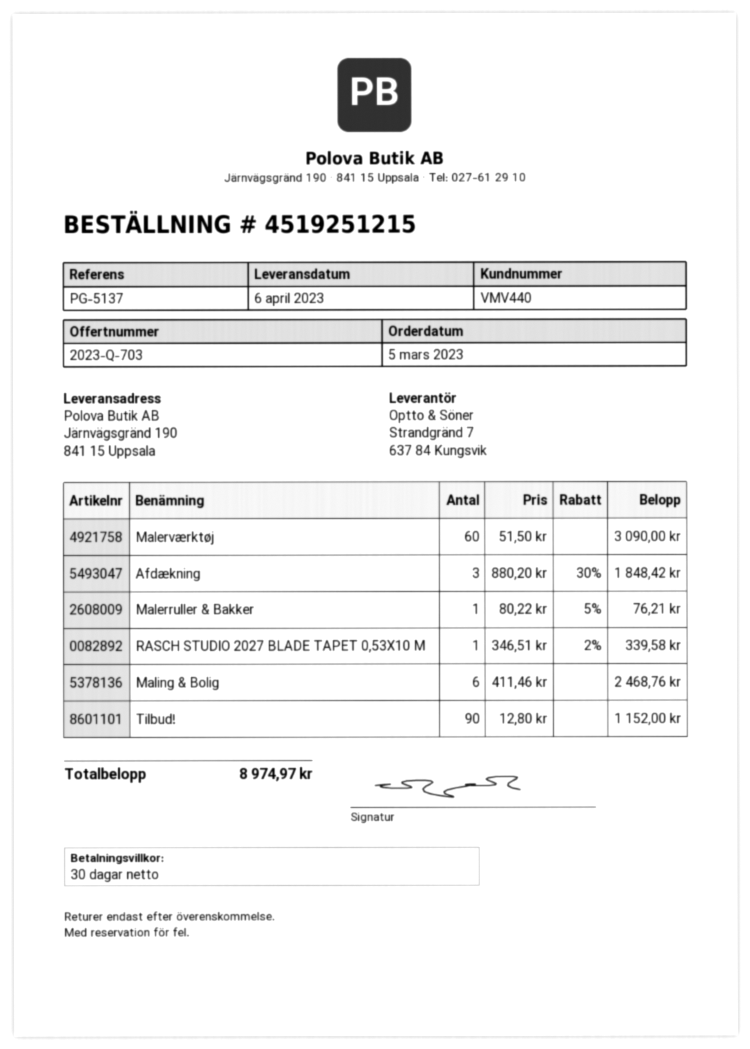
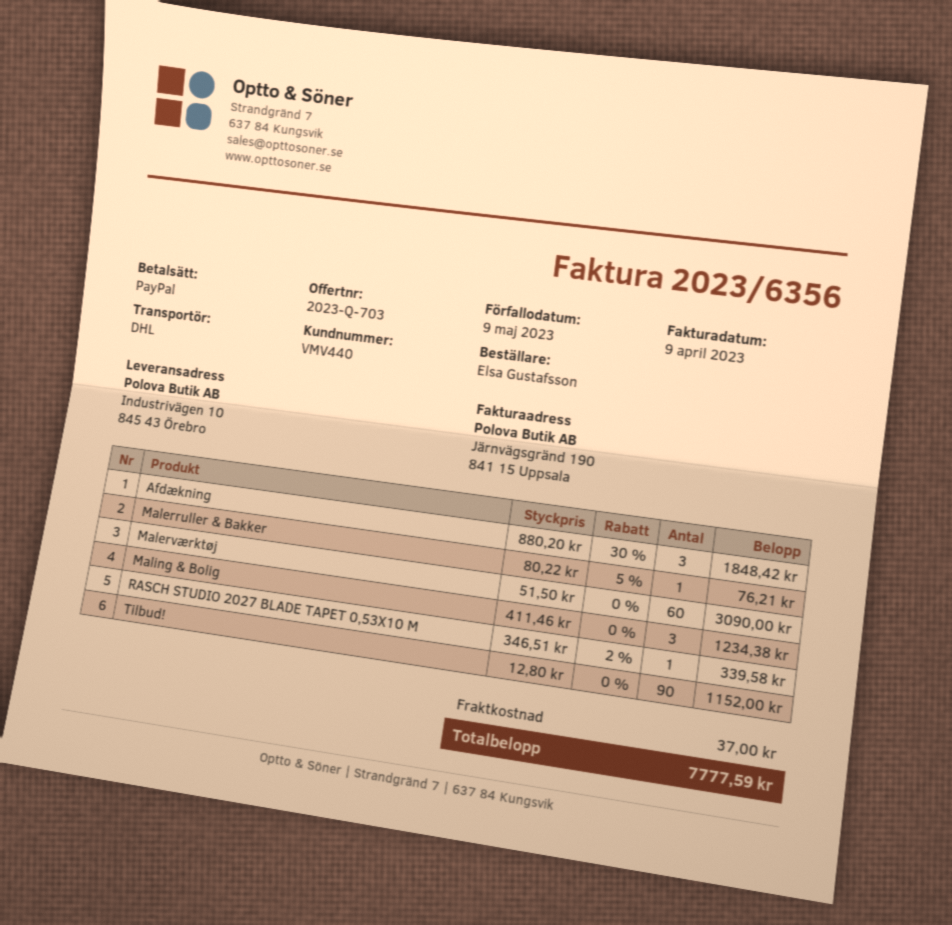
ship to: Järnvägsgränd 190, 841 15 Uppsala -> Industrivägen 10, 845 43 Örebro
Maling & Bolig: 6 x 411.46 = 2468.76 -> 3 x 411.46 = 1234.38
shipping: none -> 37.00
total: 8974.97 -> 7777.59

